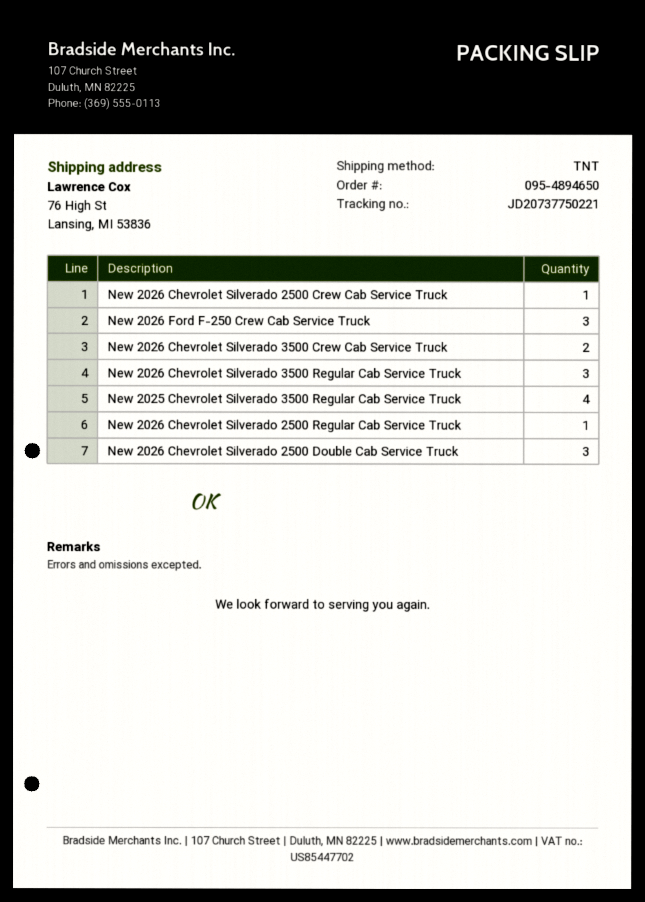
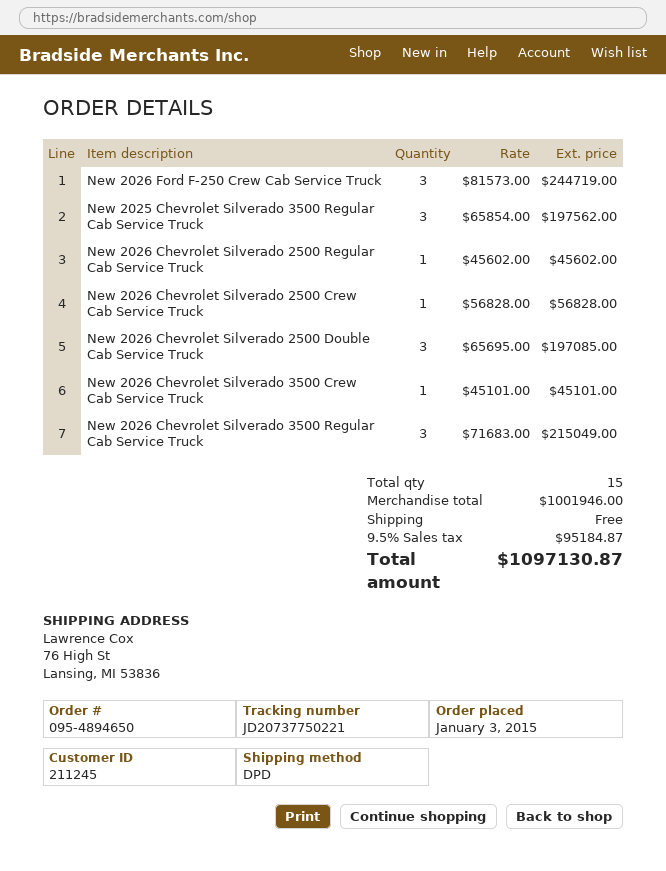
shipping method: TNT -> DPD
New 2026 Chevrolet Silverado 3500 Crew Cab Service Truck: 2 -> 1
New 2025 Chevrolet Silverado 3500 Regular Cab Service Truck: 4 -> 3

